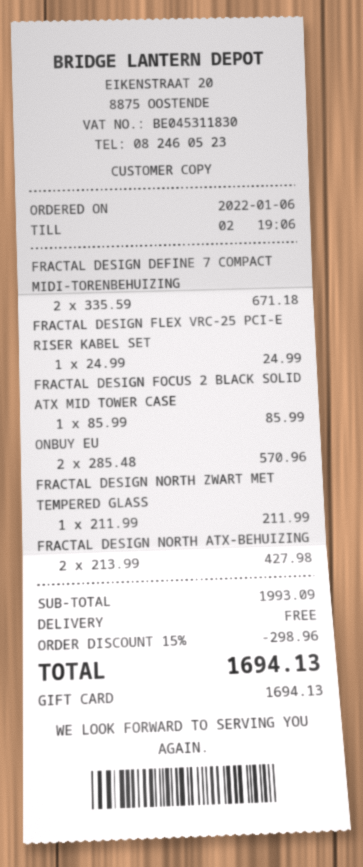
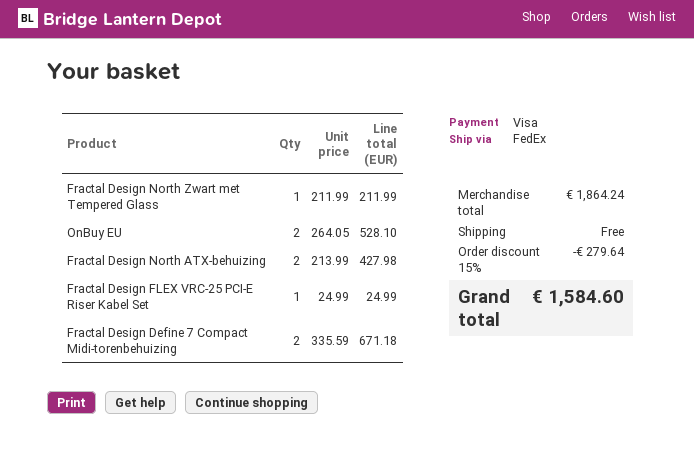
payment method: gift card -> Visa
FRACTAL DESIGN FOCUS 2 BLACK SOLID ATX MID TOWER CASE: 1 x 85.99 = 85.99 -> none
ONBUY EU: 2 x 285.48 = 570.96 -> 2 x 264.05 = 528.10
subtotal: 1993.09 -> 1864.24
discount: 15% = 298.96 -> 15% = 279.64
total: 1694.13 -> 1584.60

